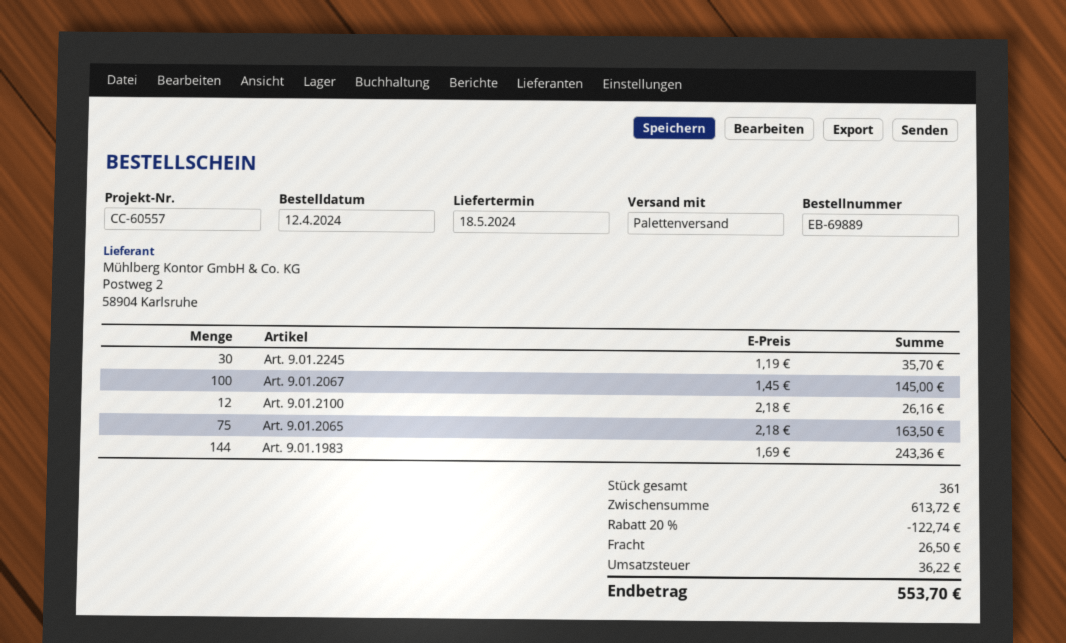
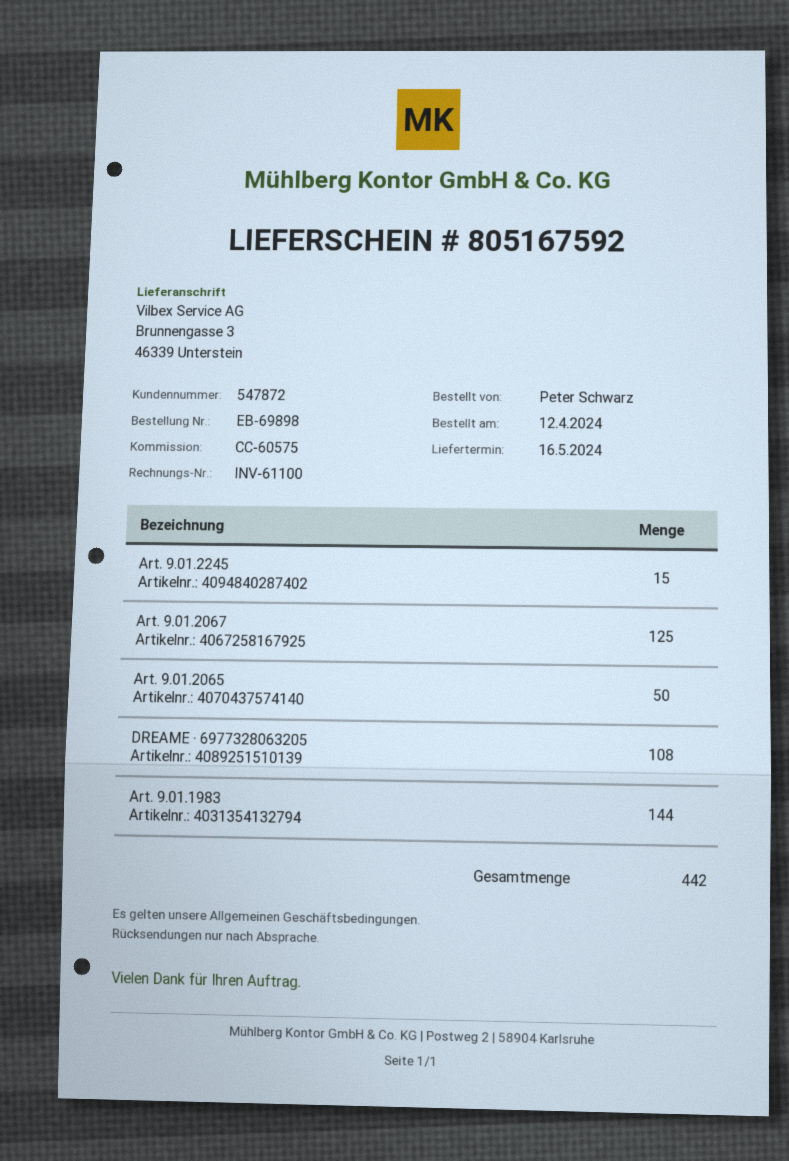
order number: EB-69889 -> EB-69898
delivery date: 2024-05-18 -> 2024-05-16
reference: CC-60557 -> CC-60575
Art. 9.01.2245: 30 -> 15
Art. 9.01.2067: 100 -> 125
Art. 9.01.2100: 12 -> none
Art. 9.01.2065: 75 -> 50
DREAME · 6977328063205: none -> 108
total quantity: 361 -> 442

